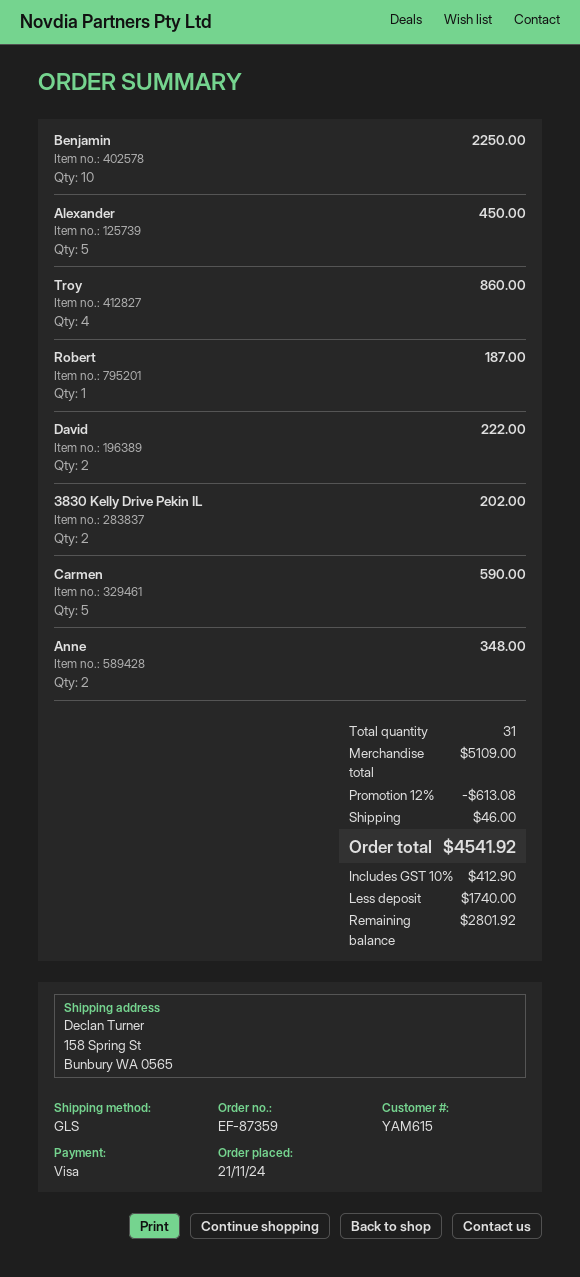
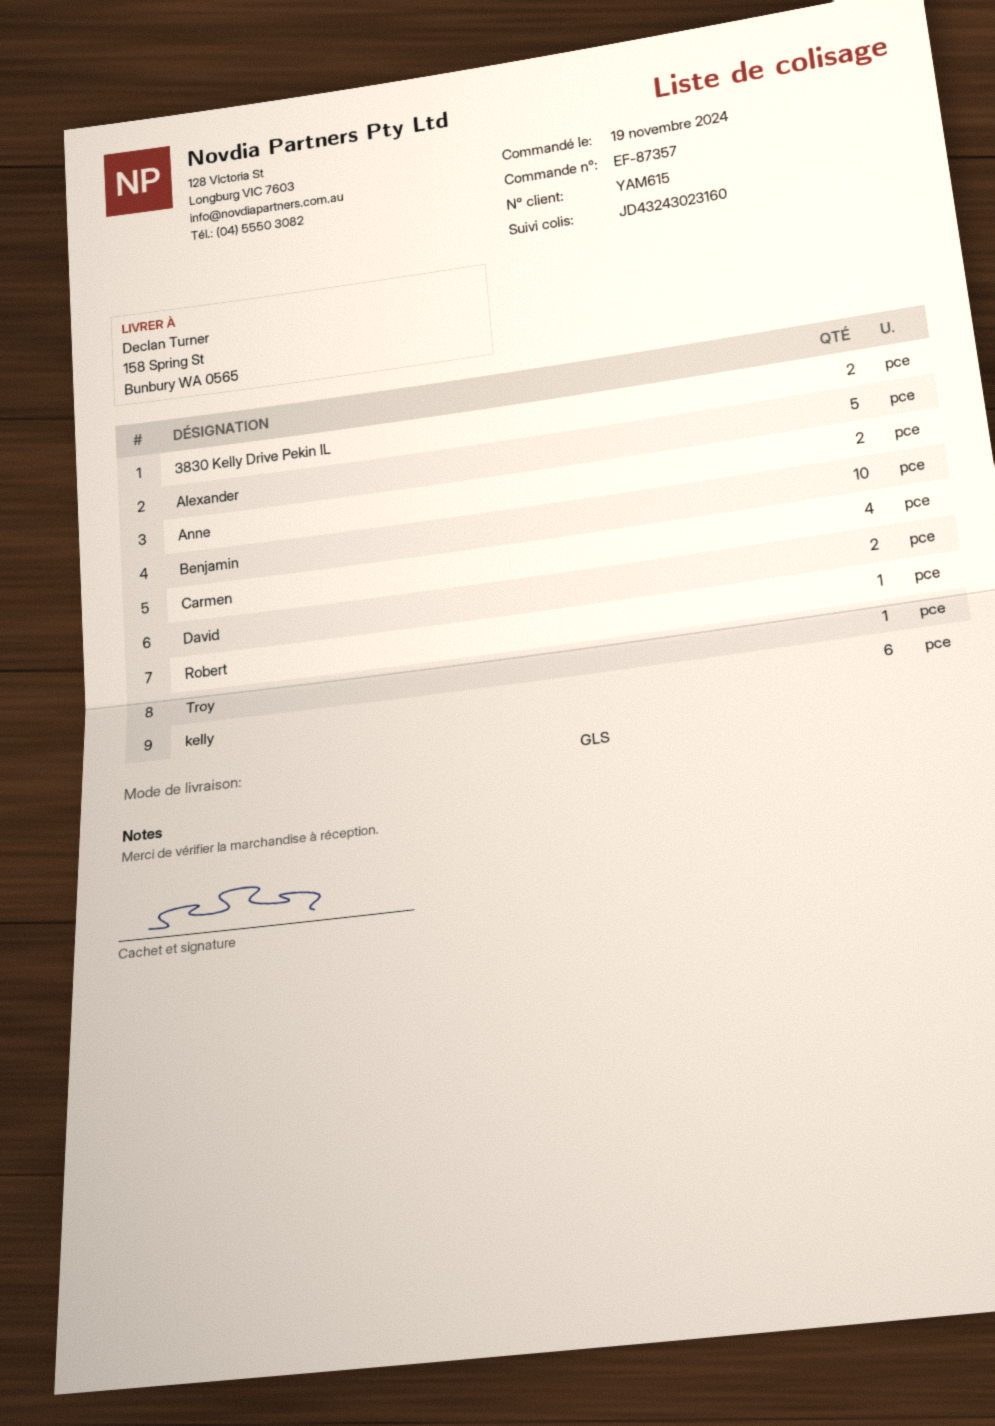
order number: EF-87359 -> EF-87357
order date: 2024-11-21 -> 2024-11-19
Troy: 4 -> 1
Carmen: 5 -> 4
kelly: none -> 6

